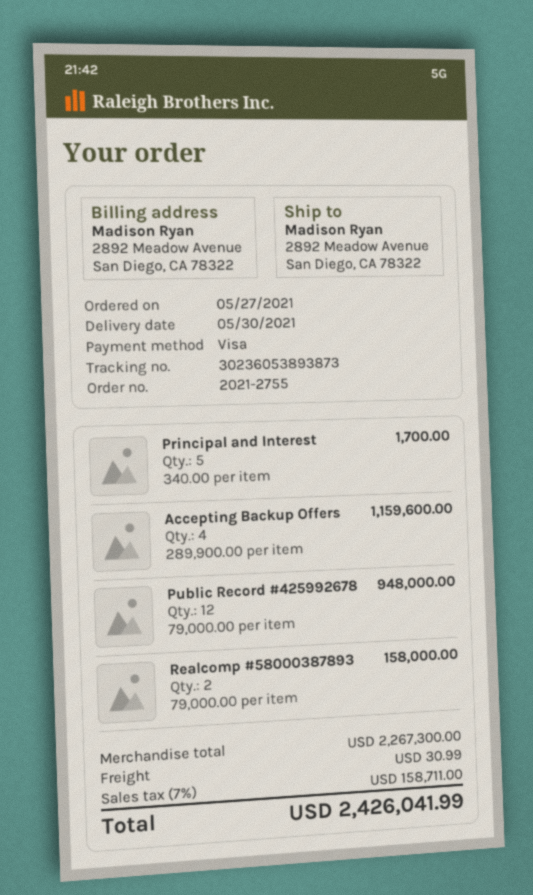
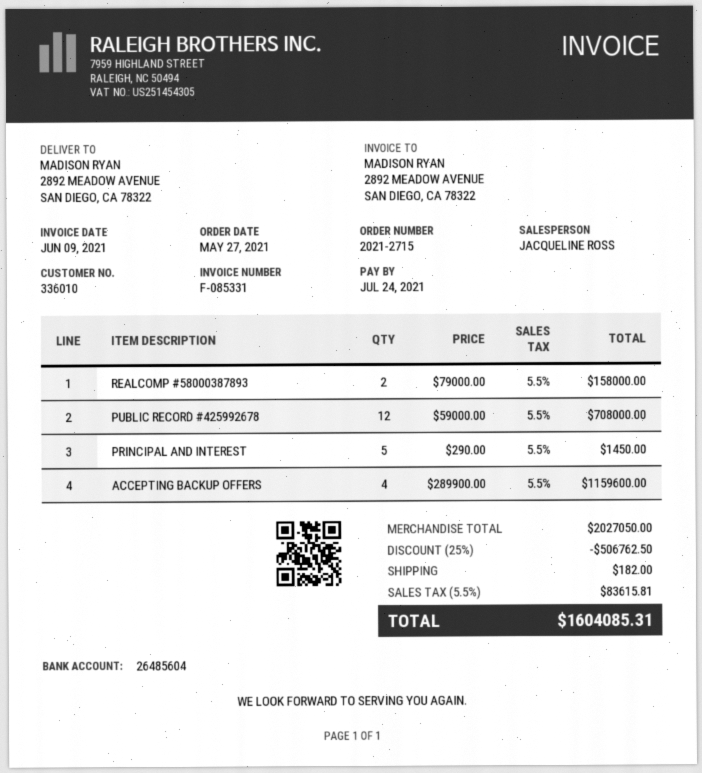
order number: 2021-2755 -> 2021-2715
Principal and Interest: 5 x 340.00 = 1700.00 -> 5 x 290.00 = 1450.00
Public Record #425992678: 12 x 79000.00 = 948000.00 -> 12 x 59000.00 = 708000.00
subtotal: 2267300.00 -> 2027050.00
discount: none -> 25% = 506762.50
shipping: 30.99 -> 182.00
tax: 7% = 158711.00 -> 5.5% = 83615.81
total: 2426041.99 -> 1604085.31

